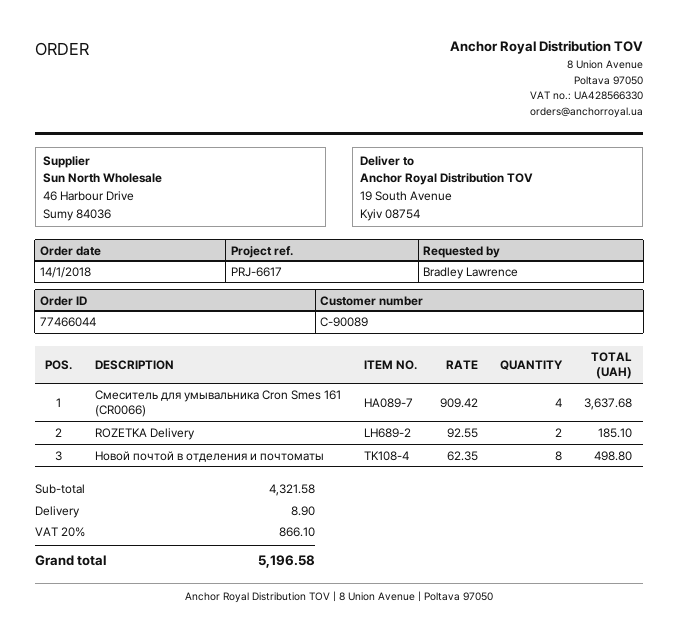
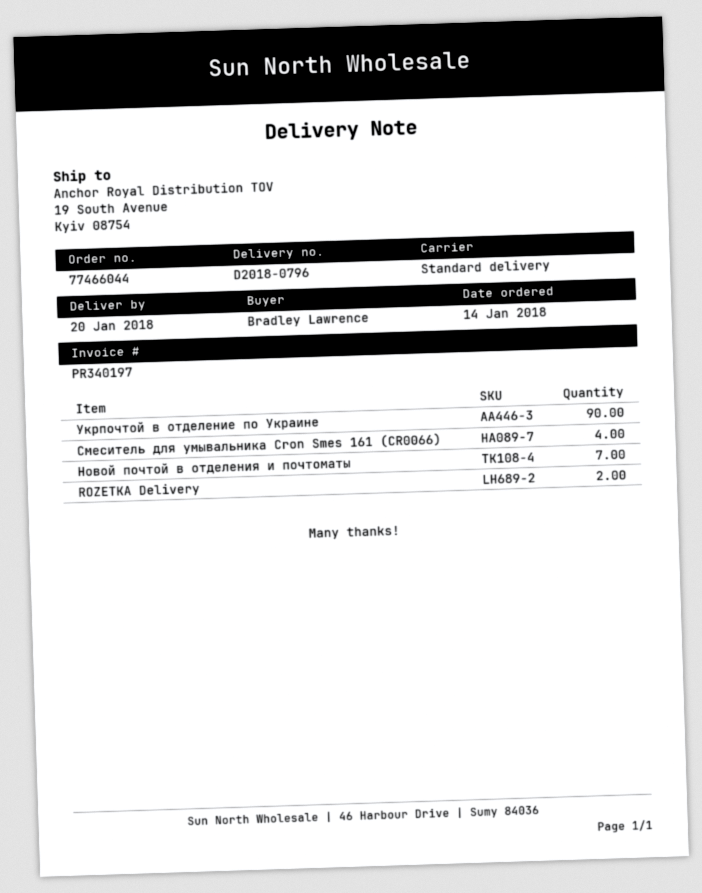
Новой почтой в отделения и почтоматы: 8 -> 7
Укрпочтой в отделение по Украине: none -> 90

